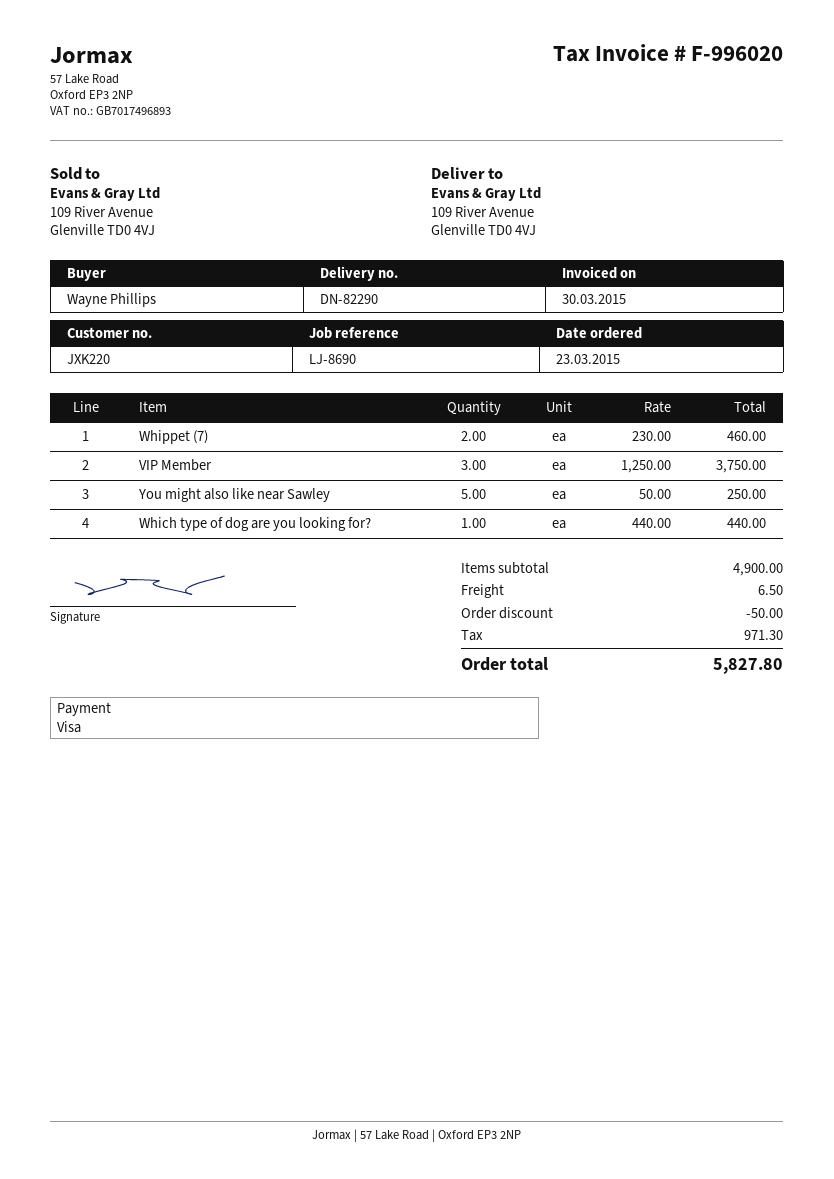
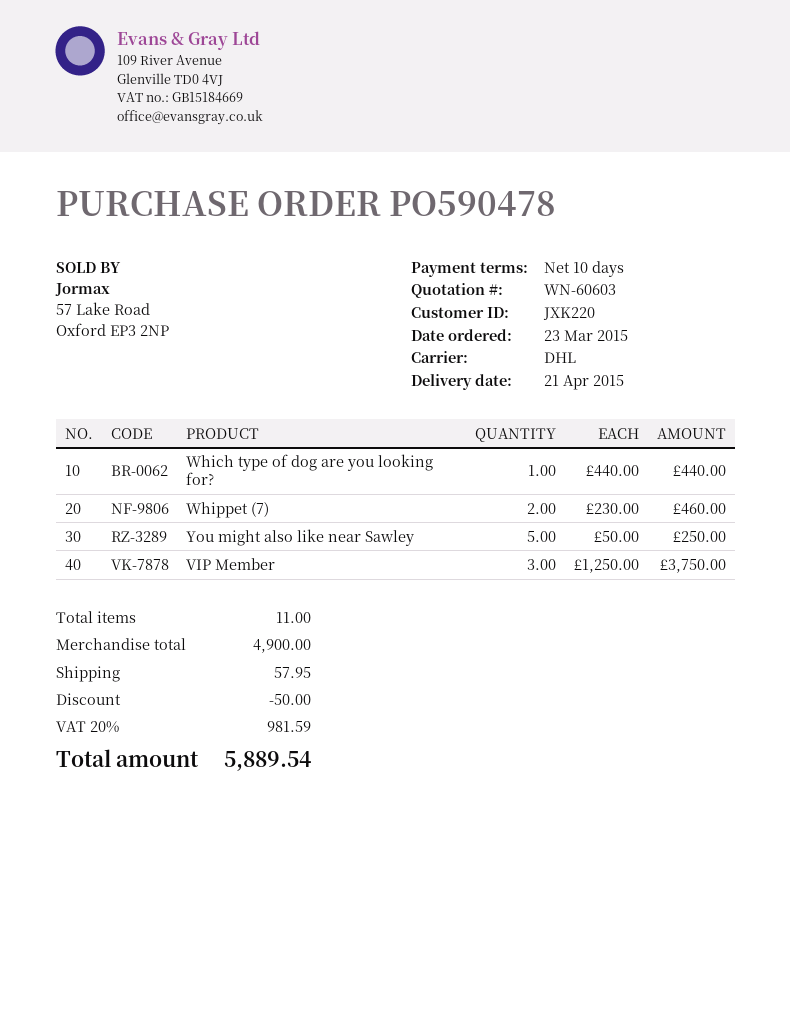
shipping: 6.50 -> 57.95
tax: 971.30 -> 981.59
total: 5827.80 -> 5889.54

